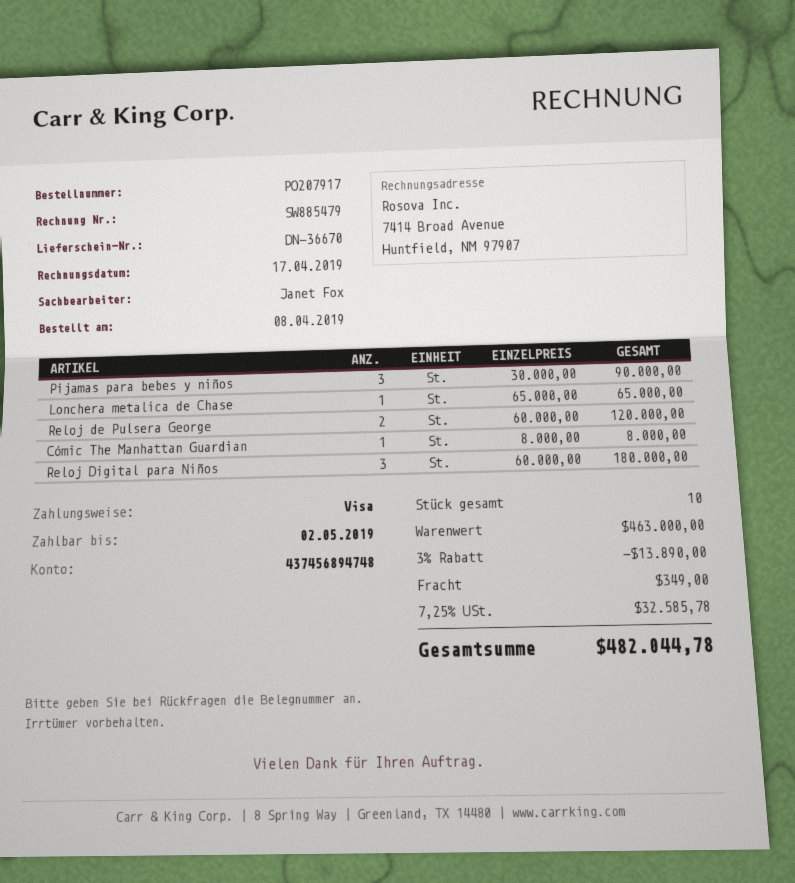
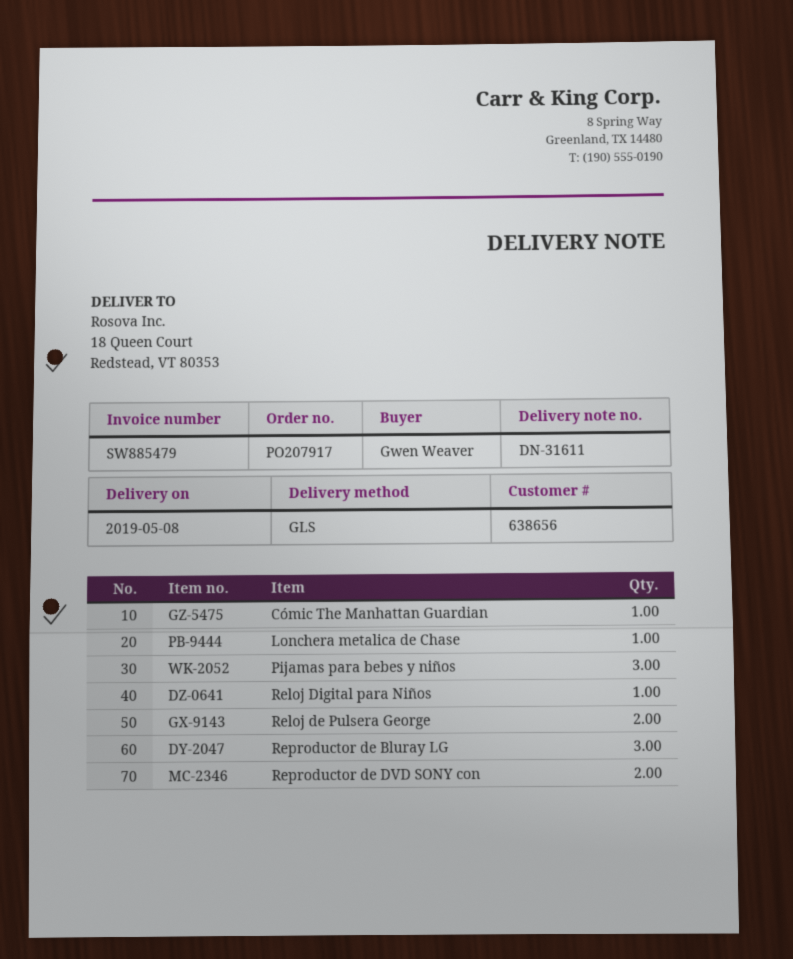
delivery note number: DN-36670 -> DN-31611
Reloj Digital para Niños: 3 -> 1
Reproductor de Bluray LG: none -> 3
Reproductor de DVD SONY con: none -> 2

